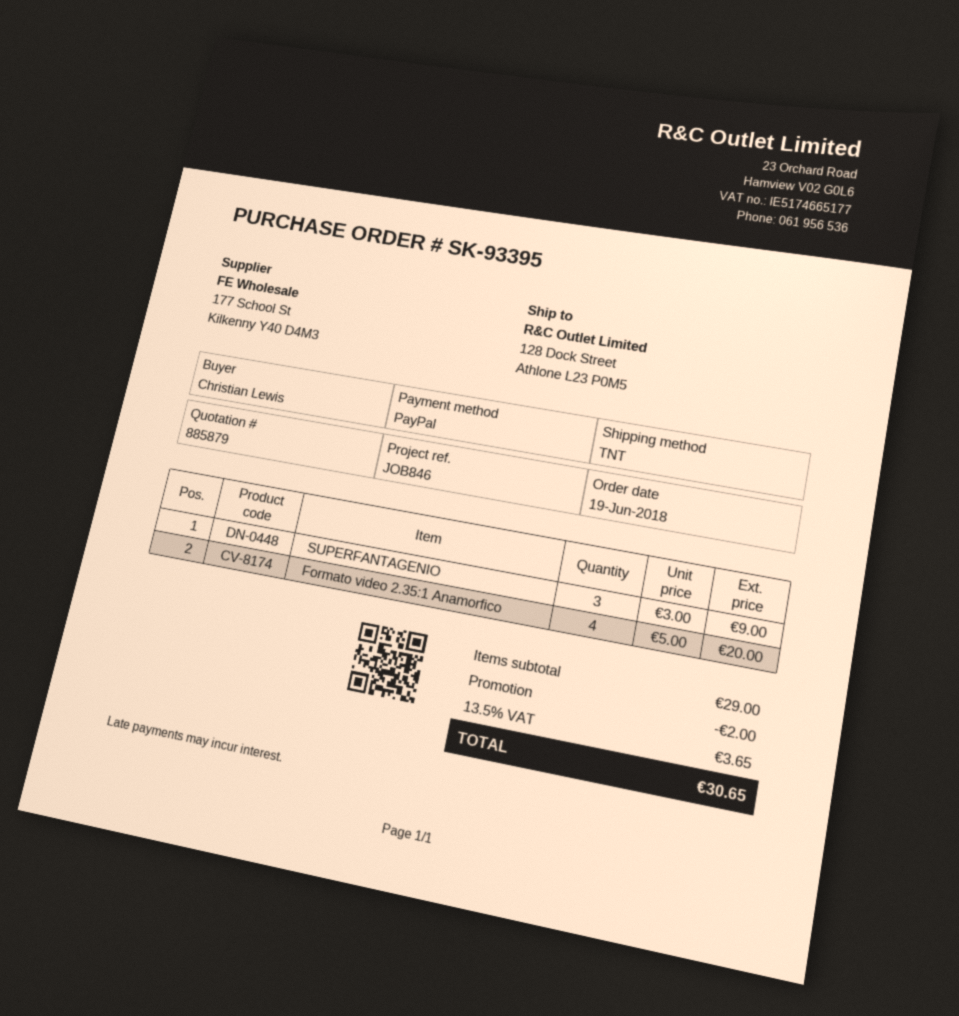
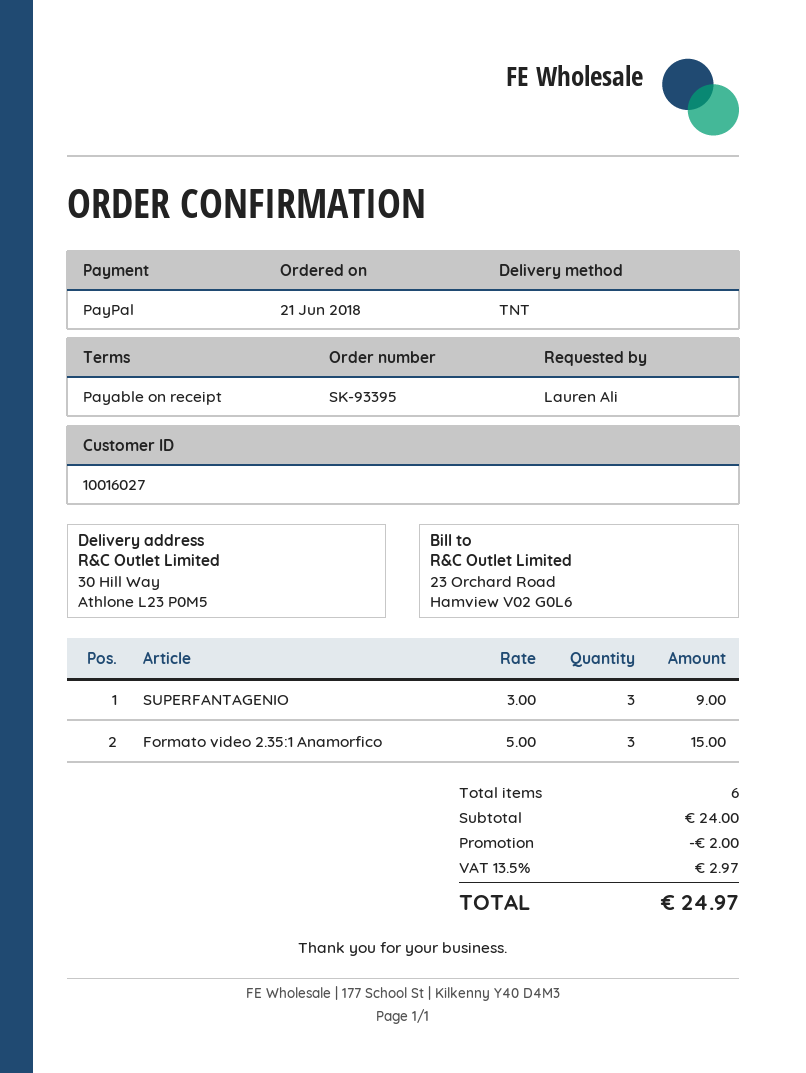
order date: 2018-06-19 -> 2018-06-21
ordered by: Christian Lewis -> Lauren Ali
ship to: 128 Dock Street, Athlone L23 P0M5 -> 30 Hill Way, Athlone L23 P0M5
Formato video 2.35:1 Anamorfico: 4 x 5.00 = 20.00 -> 3 x 5.00 = 15.00
subtotal: 29.00 -> 24.00
tax: 13.5% = 3.65 -> 13.5% = 2.97
total: 30.65 -> 24.97

